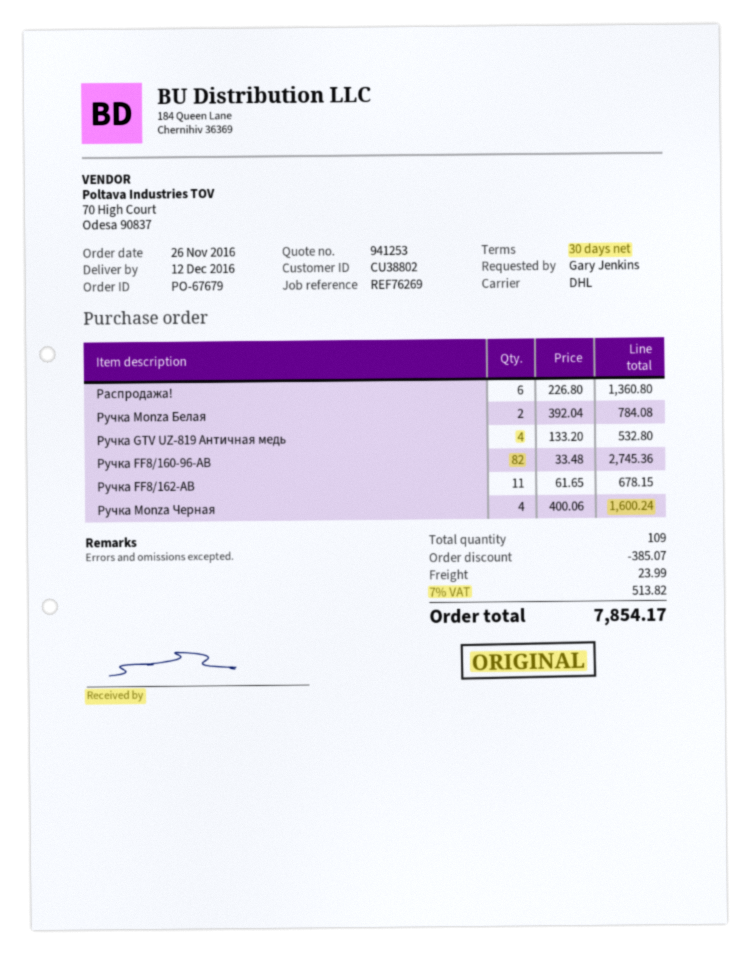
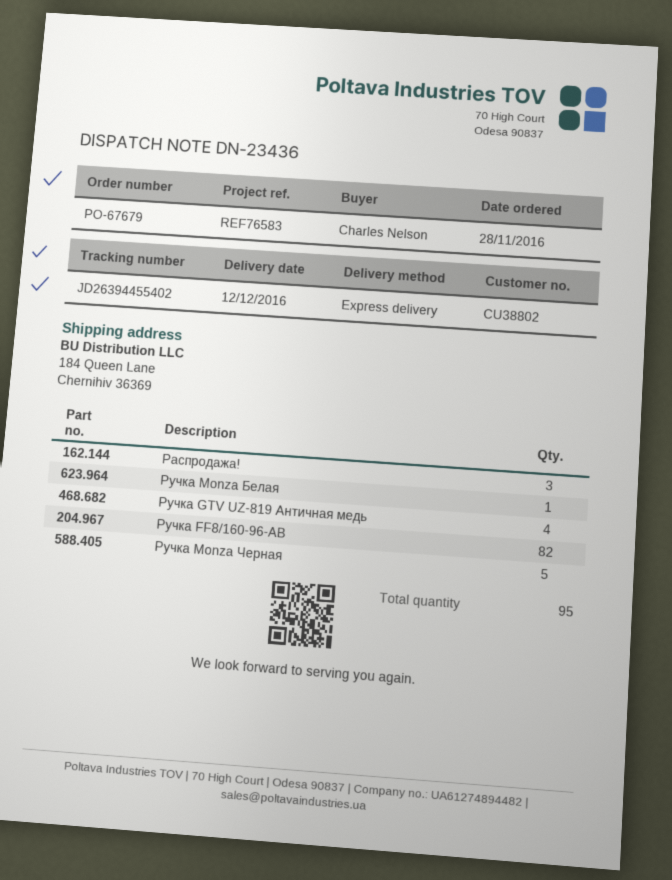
order date: 2016-11-26 -> 2016-11-28
reference: REF76269 -> REF76583
ordered by: Gary Jenkins -> Charles Nelson
shipping method: DHL -> express
Распродажа!: 6 -> 3
Ручка Monza Белая: 2 -> 1
Ручка FF8/162-AB: 11 -> none
Ручка Monza Черная: 4 -> 5
total quantity: 109 -> 95

